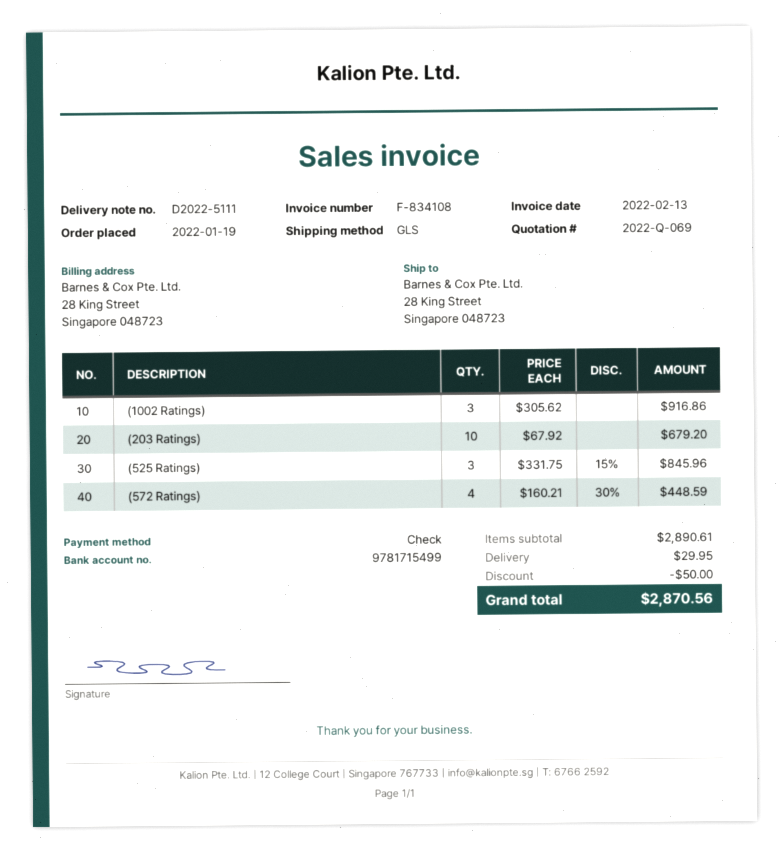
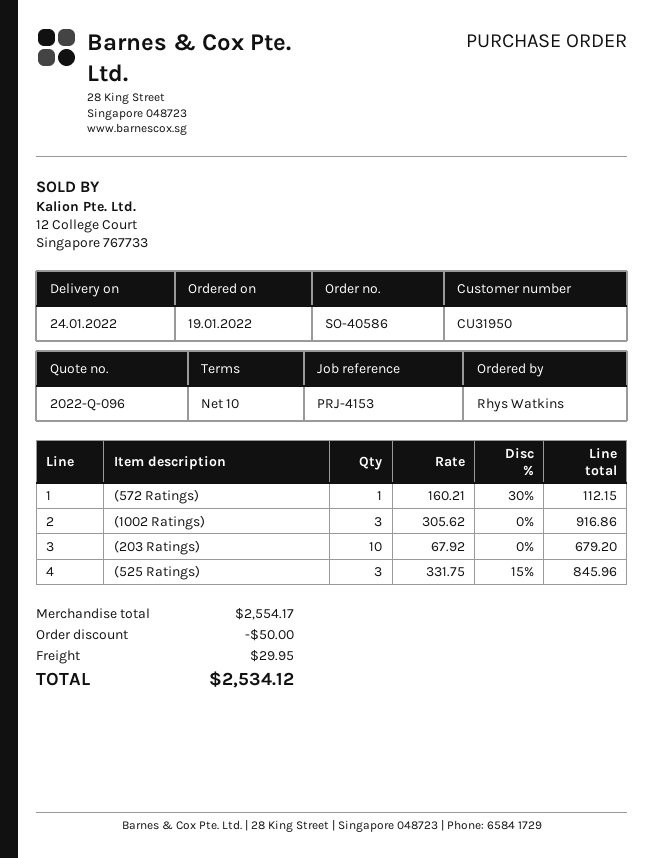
quote number: 2022-Q-069 -> 2022-Q-096
(572 Ratings): 4 x 160.21 - 30% = 448.59 -> 1 x 160.21 - 30% = 112.15
subtotal: 2890.61 -> 2554.17
total: 2870.56 -> 2534.12

